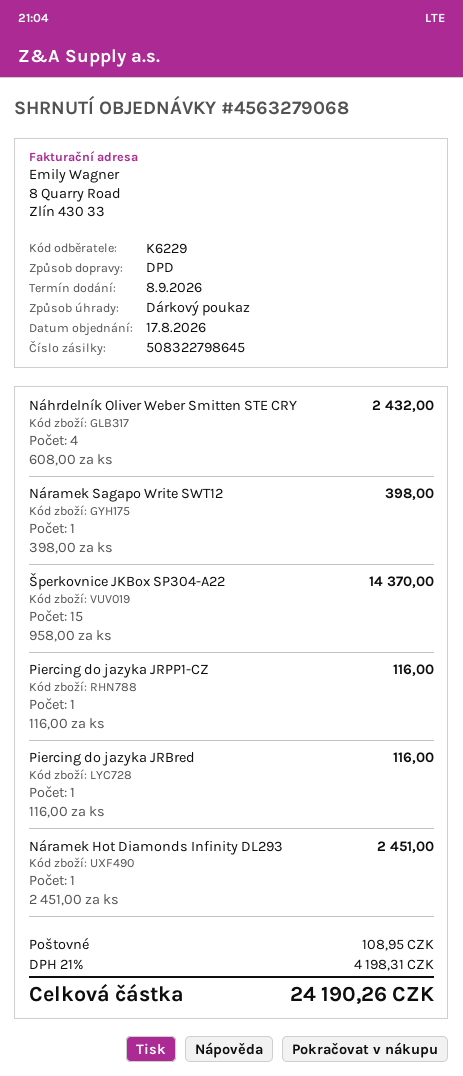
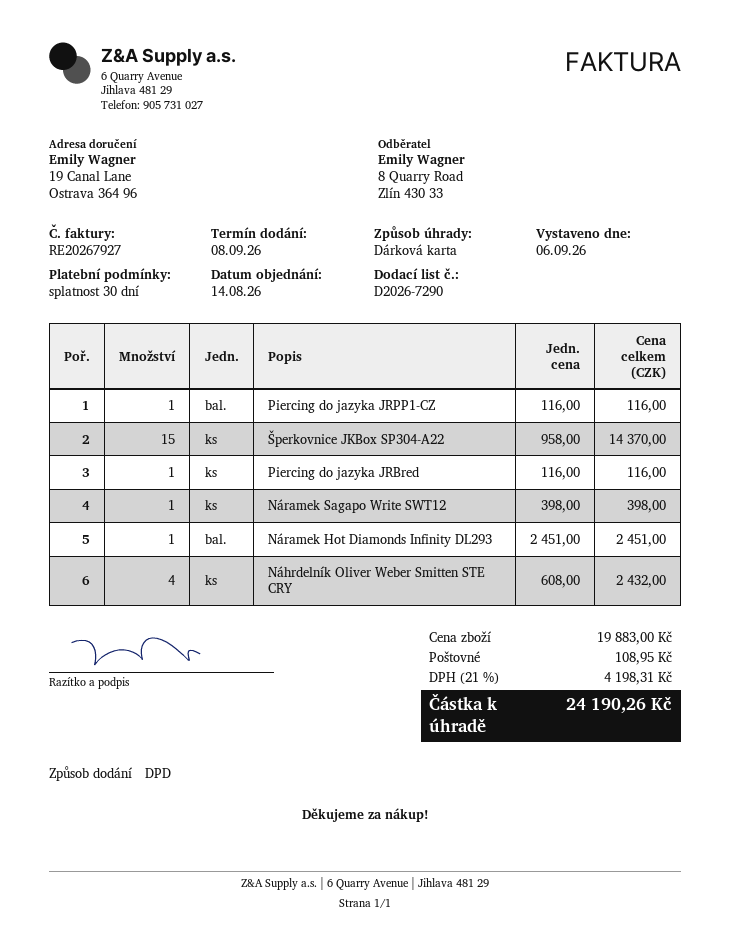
order date: 2026-08-17 -> 2026-08-14

